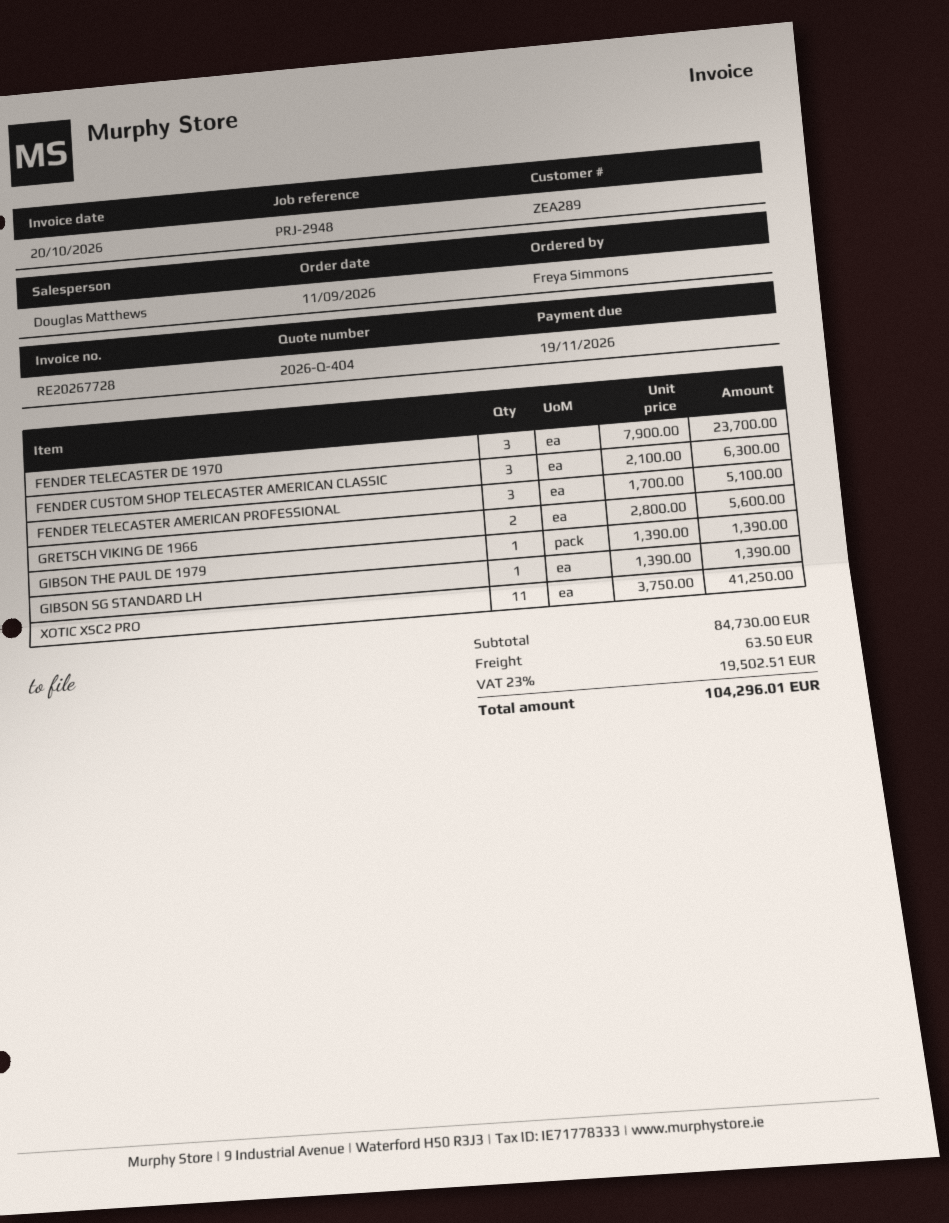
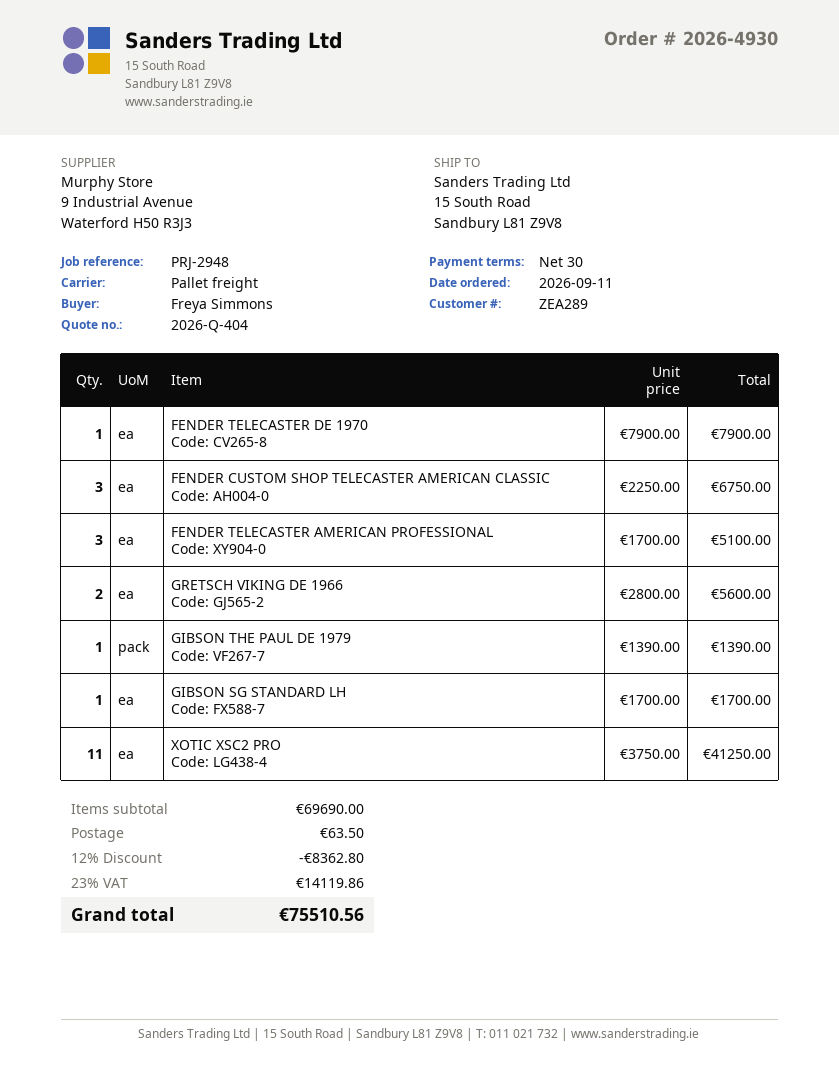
FENDER TELECASTER DE 1970: 3 x 7900.00 = 23700.00 -> 1 x 7900.00 = 7900.00
FENDER CUSTOM SHOP TELECASTER AMERICAN CLASSIC: 3 x 2100.00 = 6300.00 -> 3 x 2250.00 = 6750.00
GIBSON SG STANDARD LH: 1 x 1390.00 = 1390.00 -> 1 x 1700.00 = 1700.00
subtotal: 84730.00 -> 69690.00
discount: none -> 12% = 8362.80
tax: 23% = 19502.51 -> 23% = 14119.86
total: 104296.01 -> 75510.56

